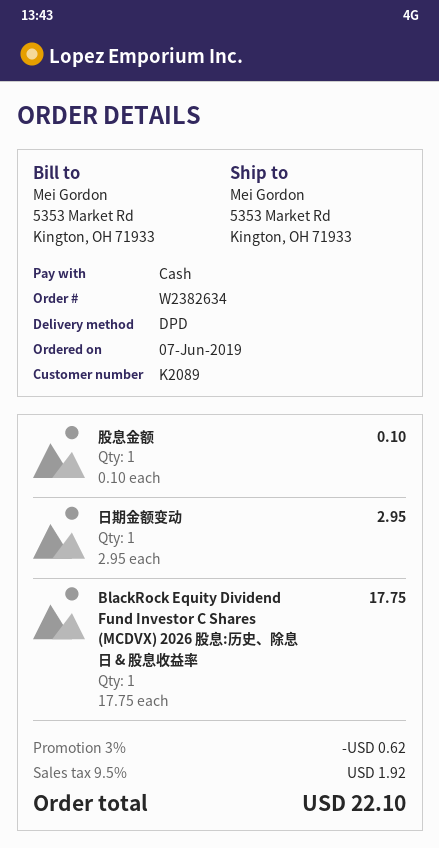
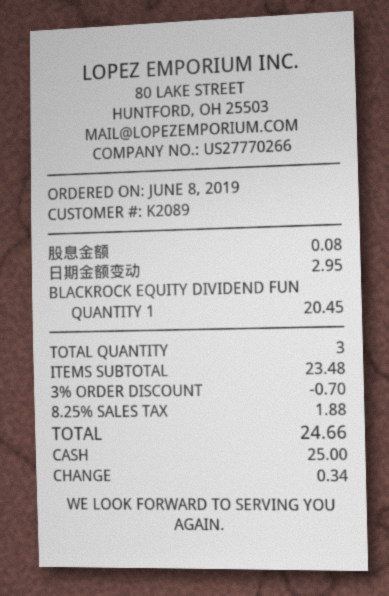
order date: 2019-06-07 -> 2019-06-08
股息金额: 1 for 0.10 -> 1 for 0.08
BlackRock Equity Dividend Fund Investor C Shares (MCDVX) 2026 股息:历史、除息日 & 股息收益率: 1 for 17.75 -> 1 for 20.45
discount: 3% = 0.62 -> 3% = 0.70
tax: 9.5% = 1.92 -> 8.25% = 1.88
total: 22.10 -> 24.66

